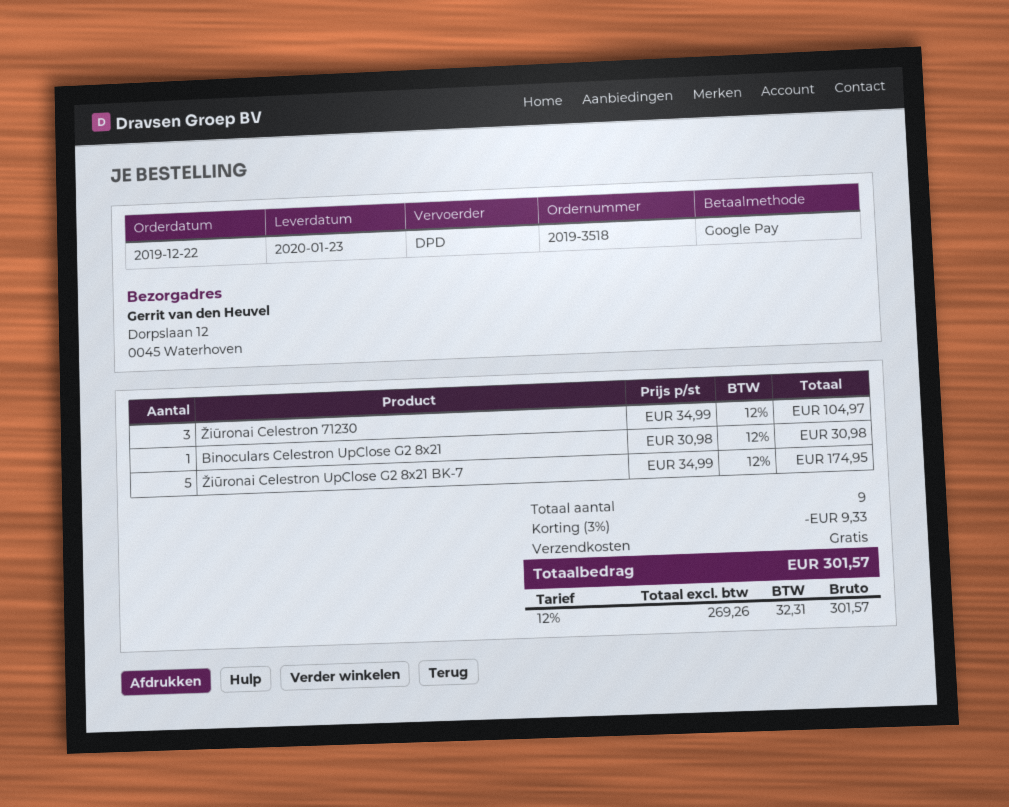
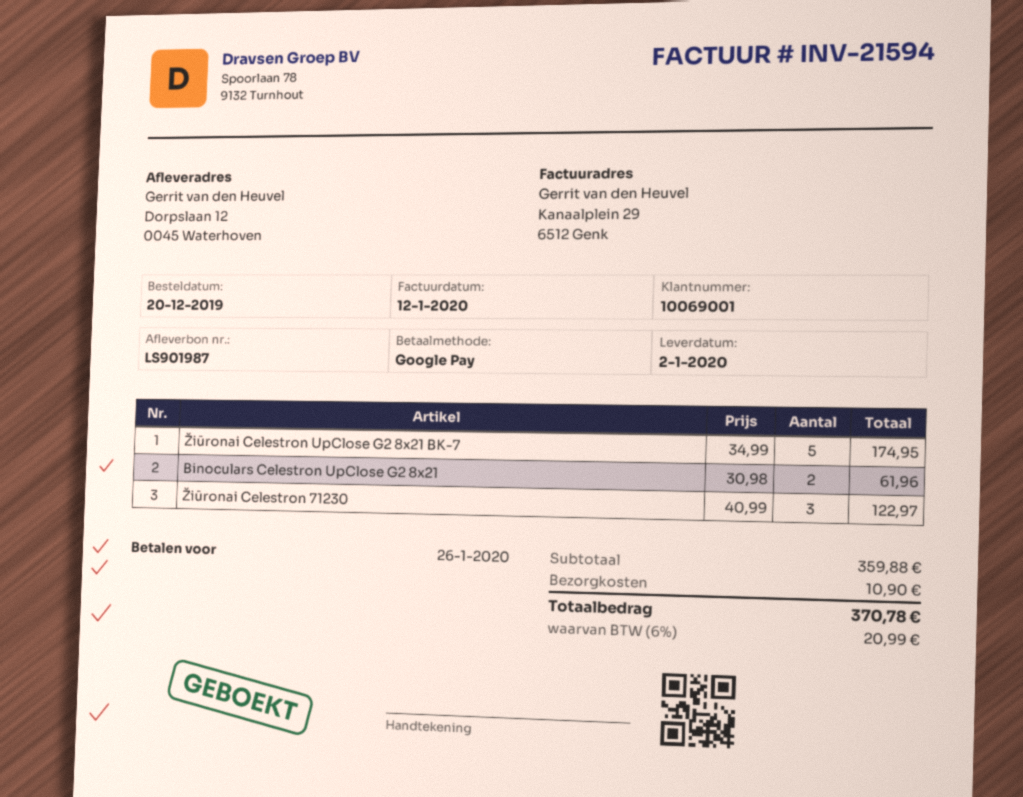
order date: 2019-12-22 -> 2019-12-20
delivery date: 2020-01-23 -> 2020-01-02
Žiūronai Celestron 71230: 3 x 34.99 = 104.97 -> 3 x 40.99 = 122.97
Binoculars Celestron UpClose G2 8x21: 1 x 30.98 = 30.98 -> 2 x 30.98 = 61.96
discount: 3% = 9.33 -> none
shipping: 0.00 -> 10.90
tax: 12% = 32.31 -> 6% = 20.99
total: 301.57 -> 370.78

